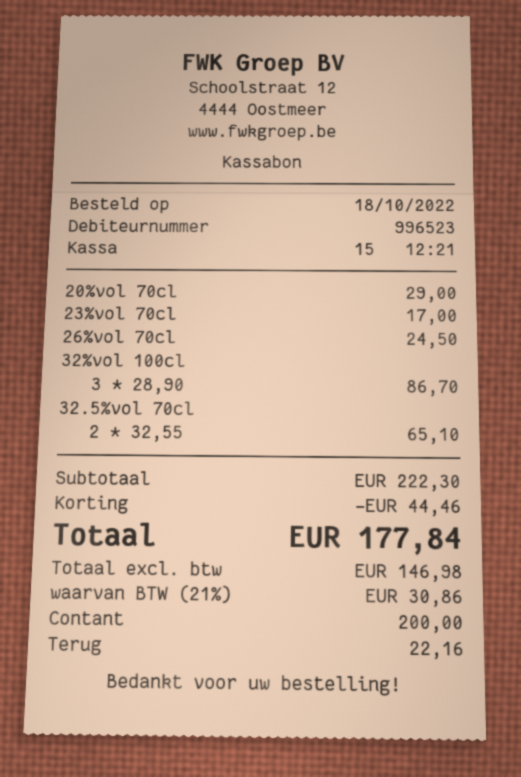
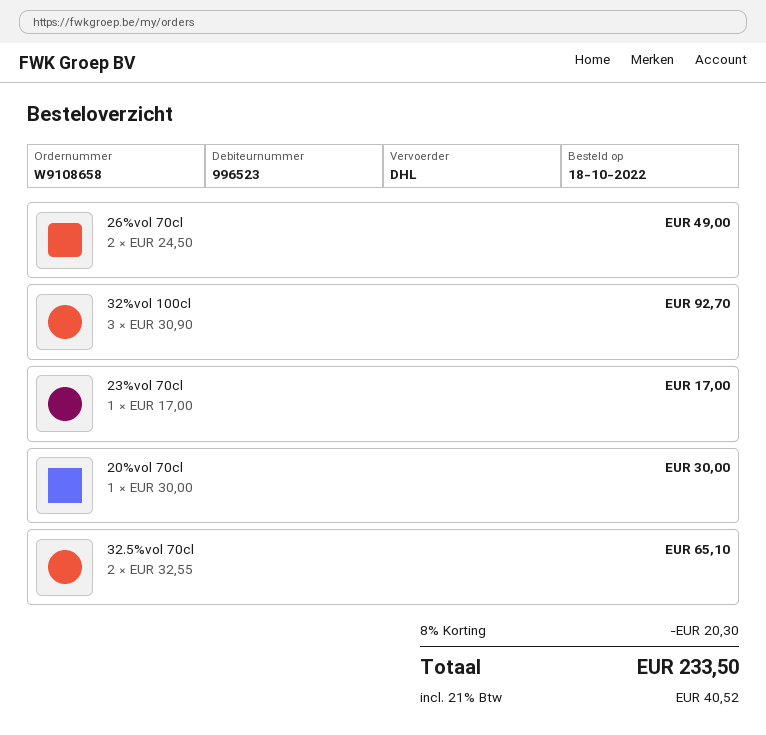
20%vol 70cl: 1 x 29.00 = 29.00 -> 1 x 30.00 = 30.00
26%vol 70cl: 1 x 24.50 = 24.50 -> 2 x 24.50 = 49.00
32%vol 100cl: 3 x 28.90 = 86.70 -> 3 x 30.90 = 92.70
discount: 44.46 -> 20.30
tax: 21% = 30.86 -> 21% = 40.52
total: 177.84 -> 233.50

